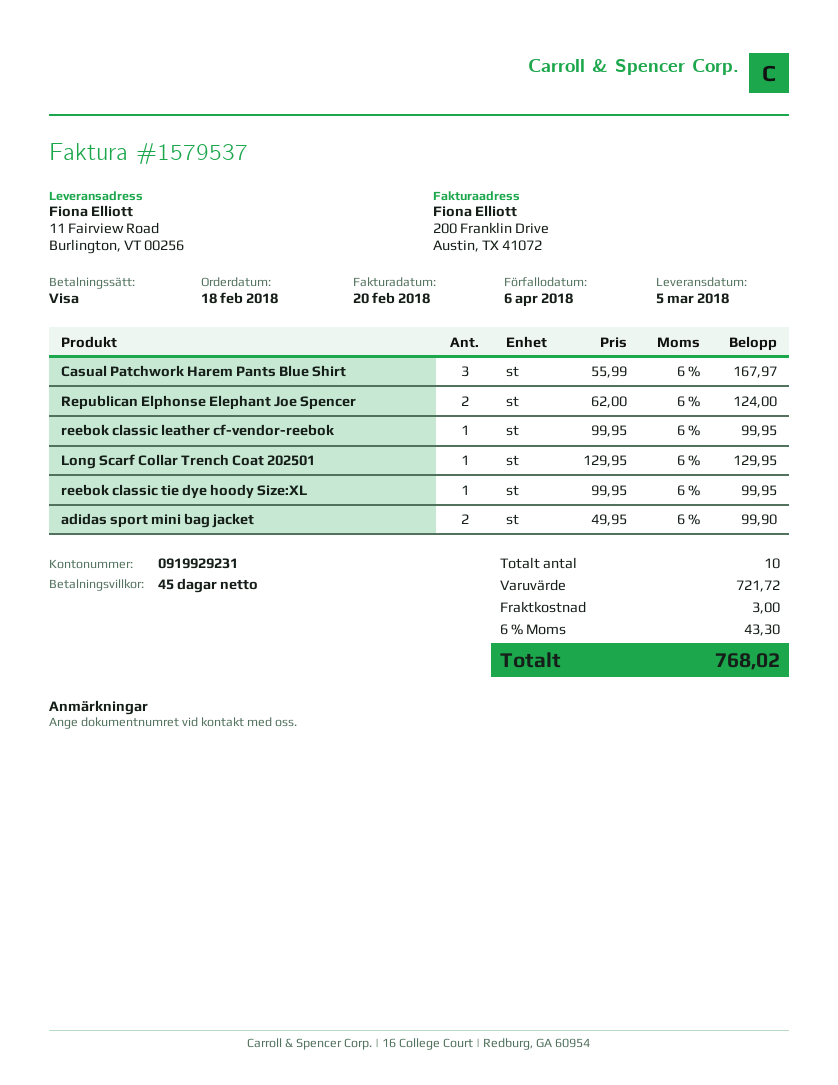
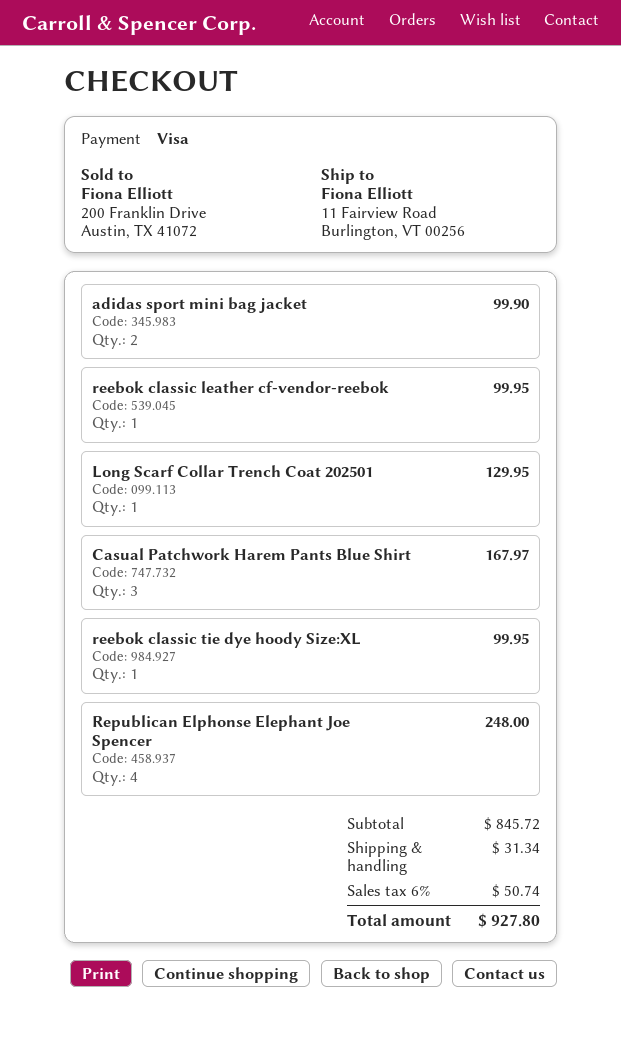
Republican Elphonse Elephant Joe Spencer: 2 for 124.00 -> 4 for 248.00
subtotal: 721.72 -> 845.72
shipping: 3.00 -> 31.34
tax: 6% = 43.30 -> 6% = 50.74
total: 768.02 -> 927.80

